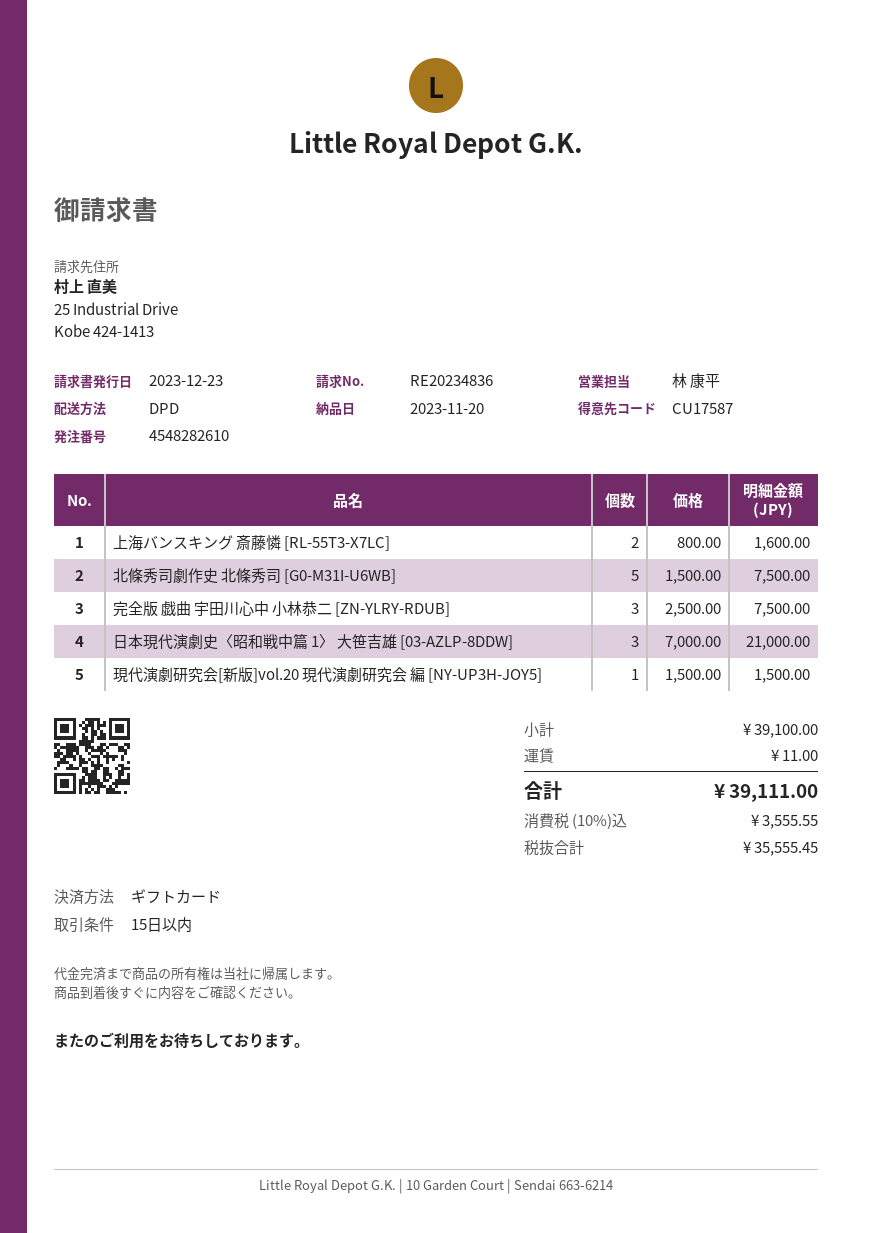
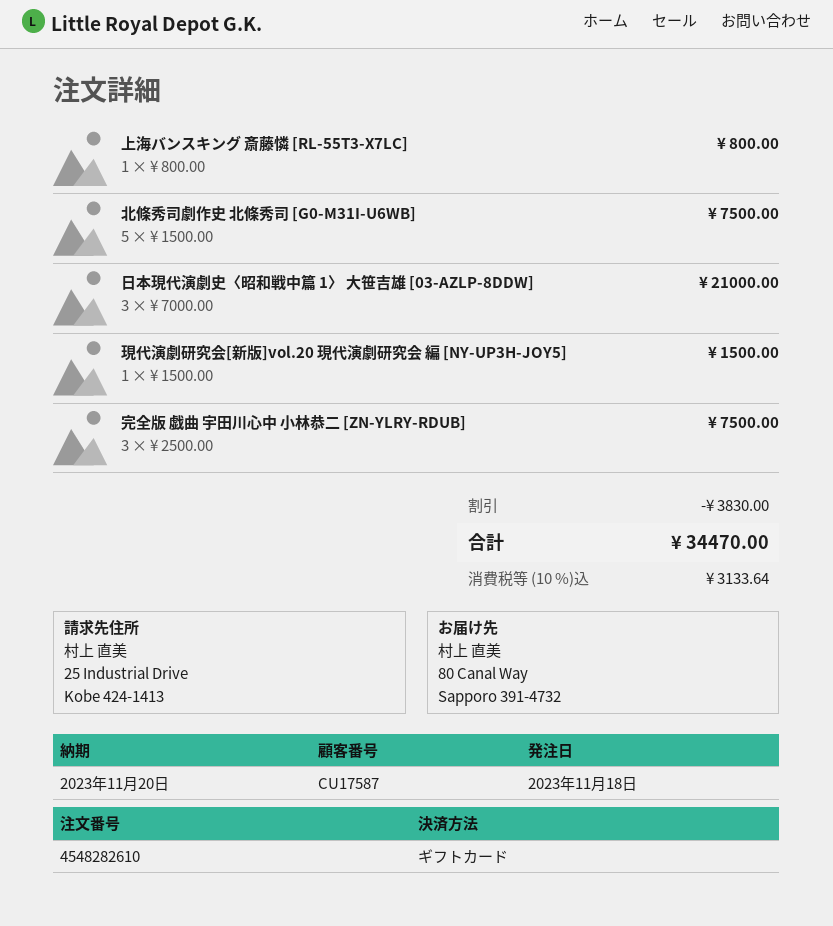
上海バンスキング 斎藤憐 [RL-55T3-X7LC]: 2 x 800.00 = 1600.00 -> 1 x 800.00 = 800.00
discount: none -> 3830.00
shipping: 11.00 -> none
tax: 10% = 3555.55 -> 10% = 3133.64
total: 39111.00 -> 34470.00

